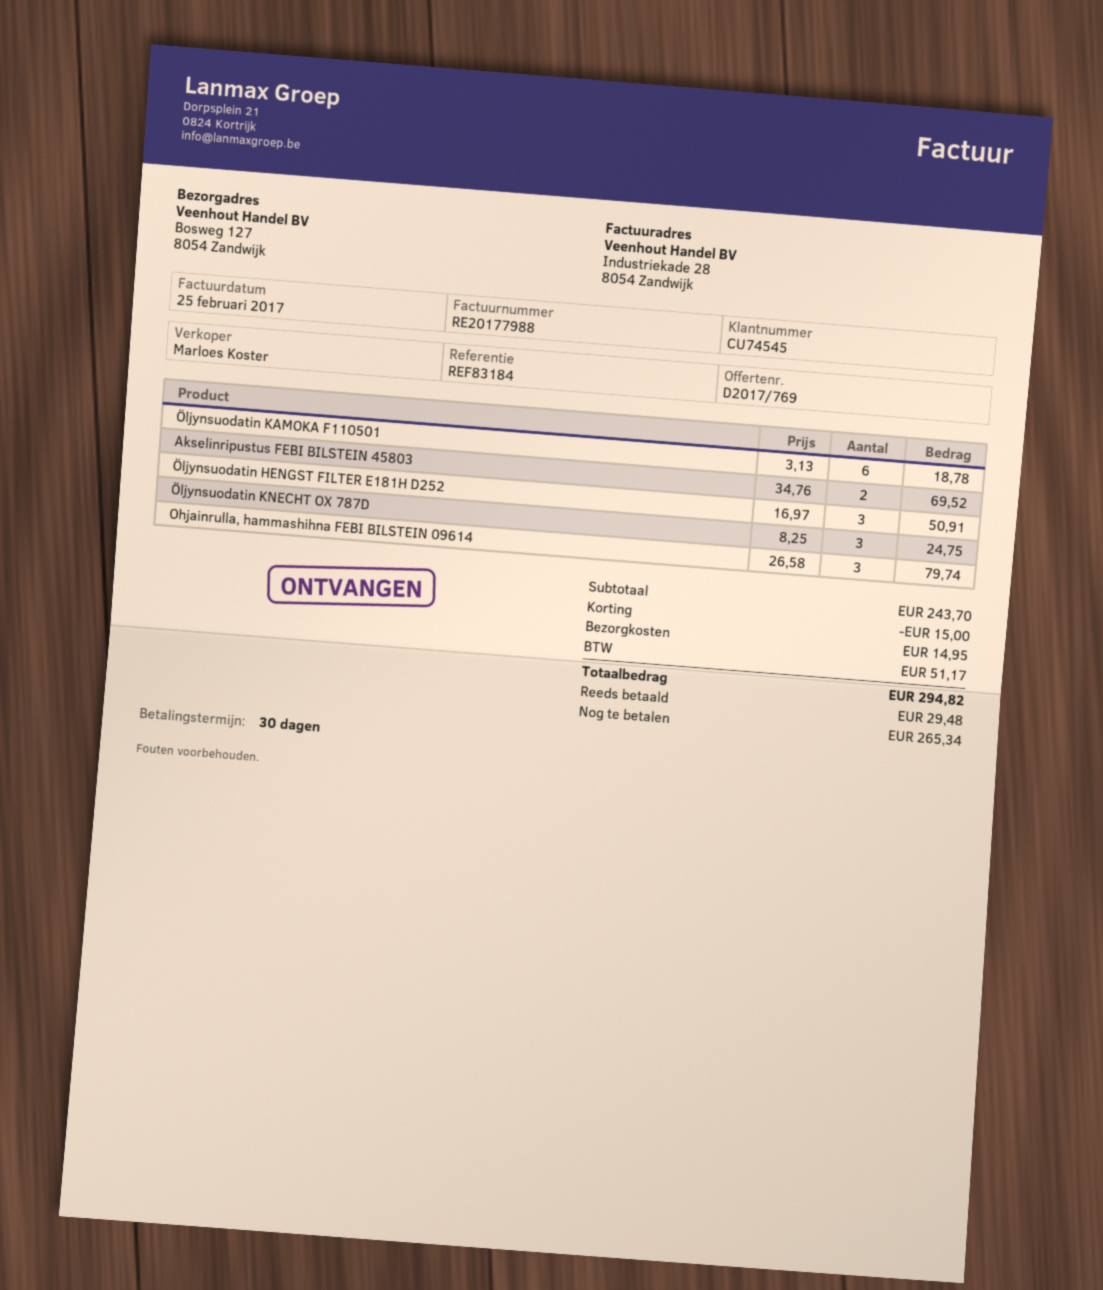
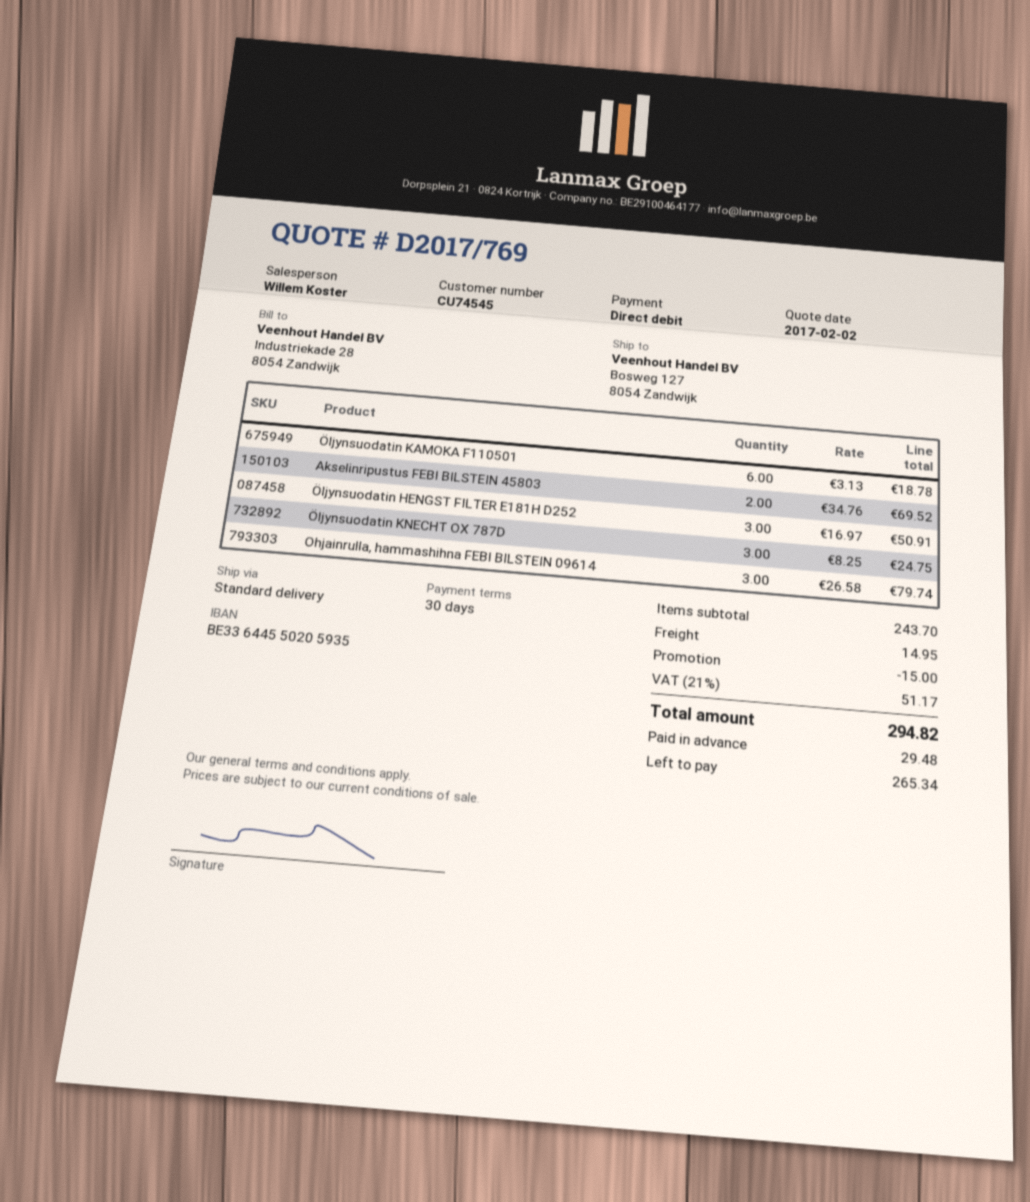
sales rep: Marloes Koster -> Willem Koster

